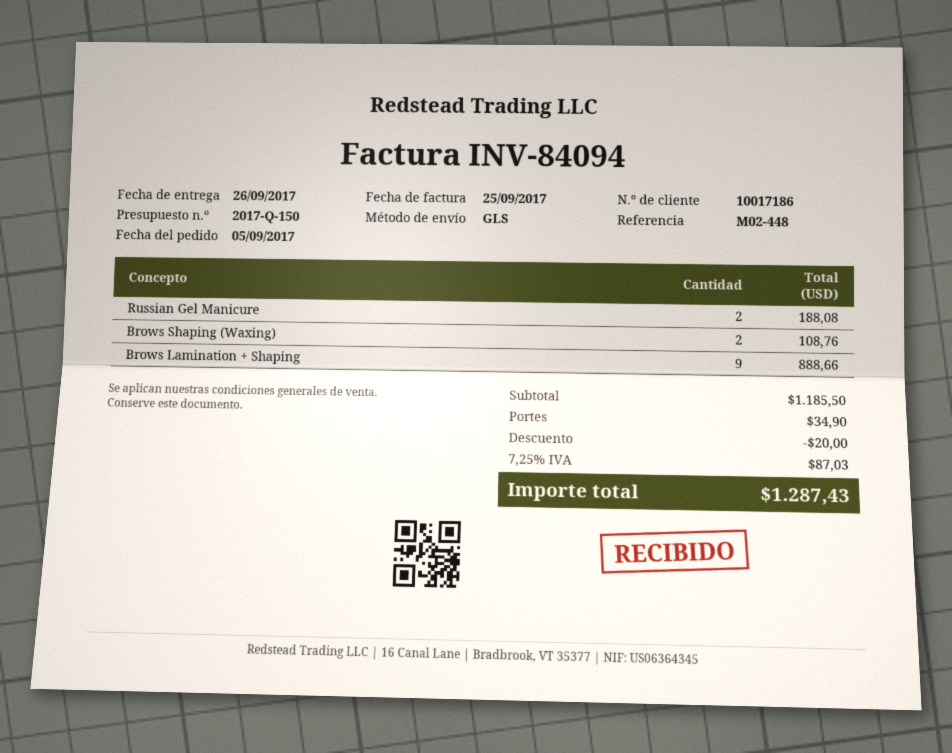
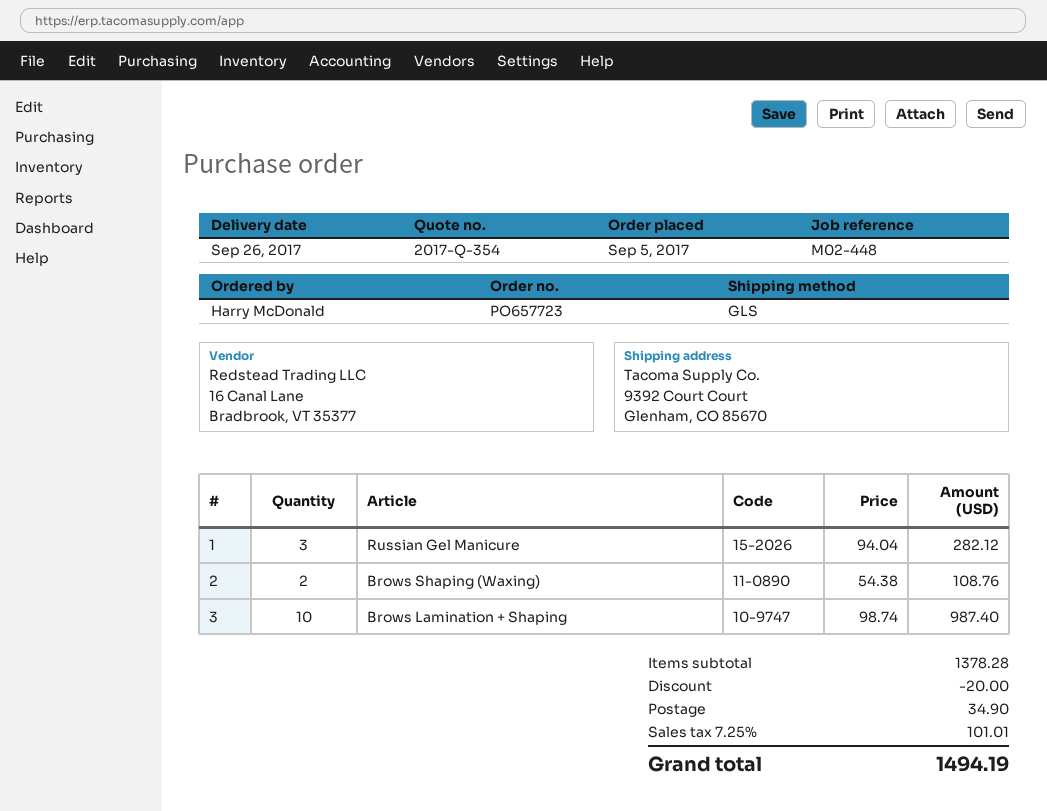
quote number: 2017-Q-150 -> 2017-Q-354
Russian Gel Manicure: 2 for 188.08 -> 3 for 282.12
Brows Lamination + Shaping: 9 for 888.66 -> 10 for 987.40
subtotal: 1185.50 -> 1378.28
tax: 7.25% = 87.03 -> 7.25% = 101.01
total: 1287.43 -> 1494.19

